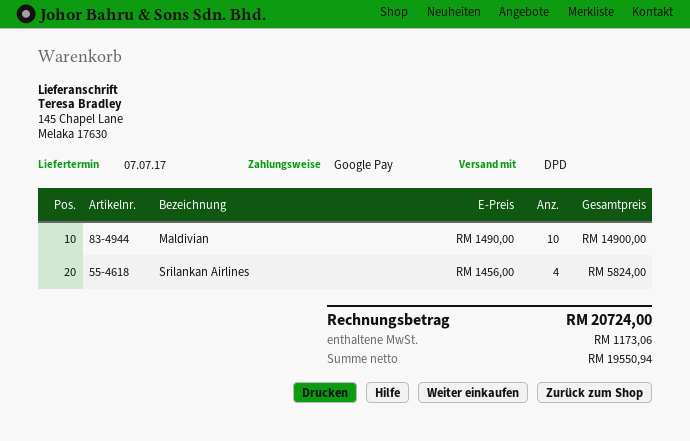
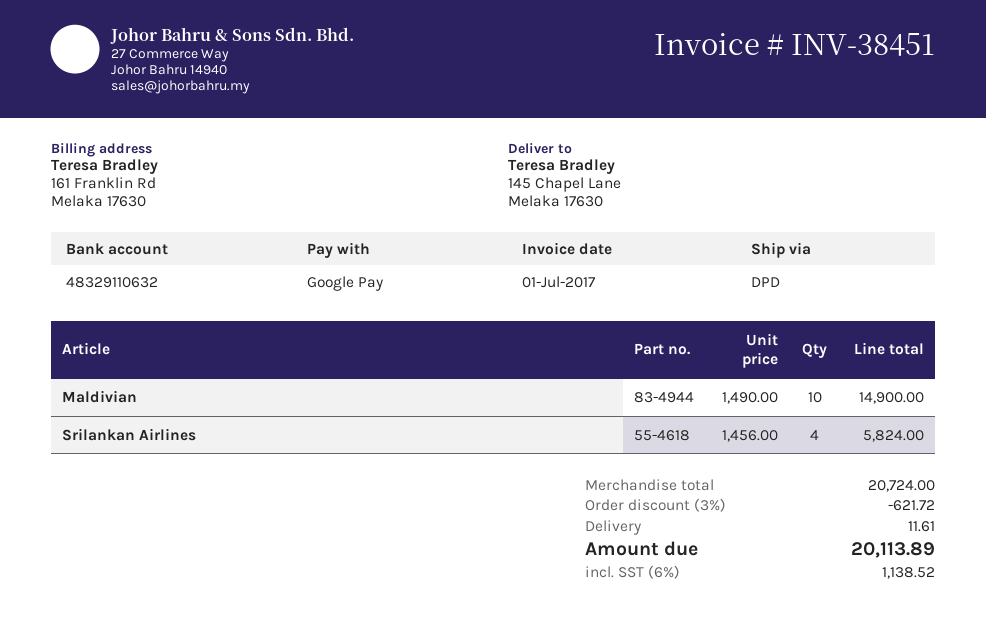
discount: none -> 3% = 621.72
shipping: none -> 11.61
tax: 1173.06 -> 1138.52
total: 20724.00 -> 20113.89

